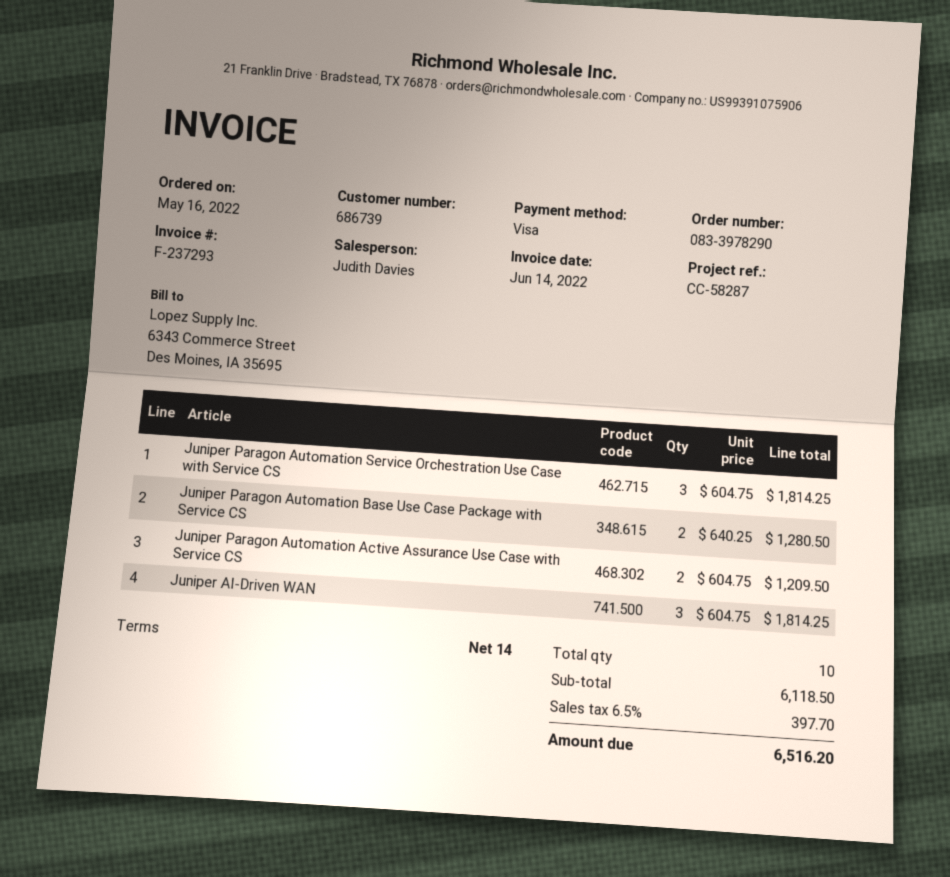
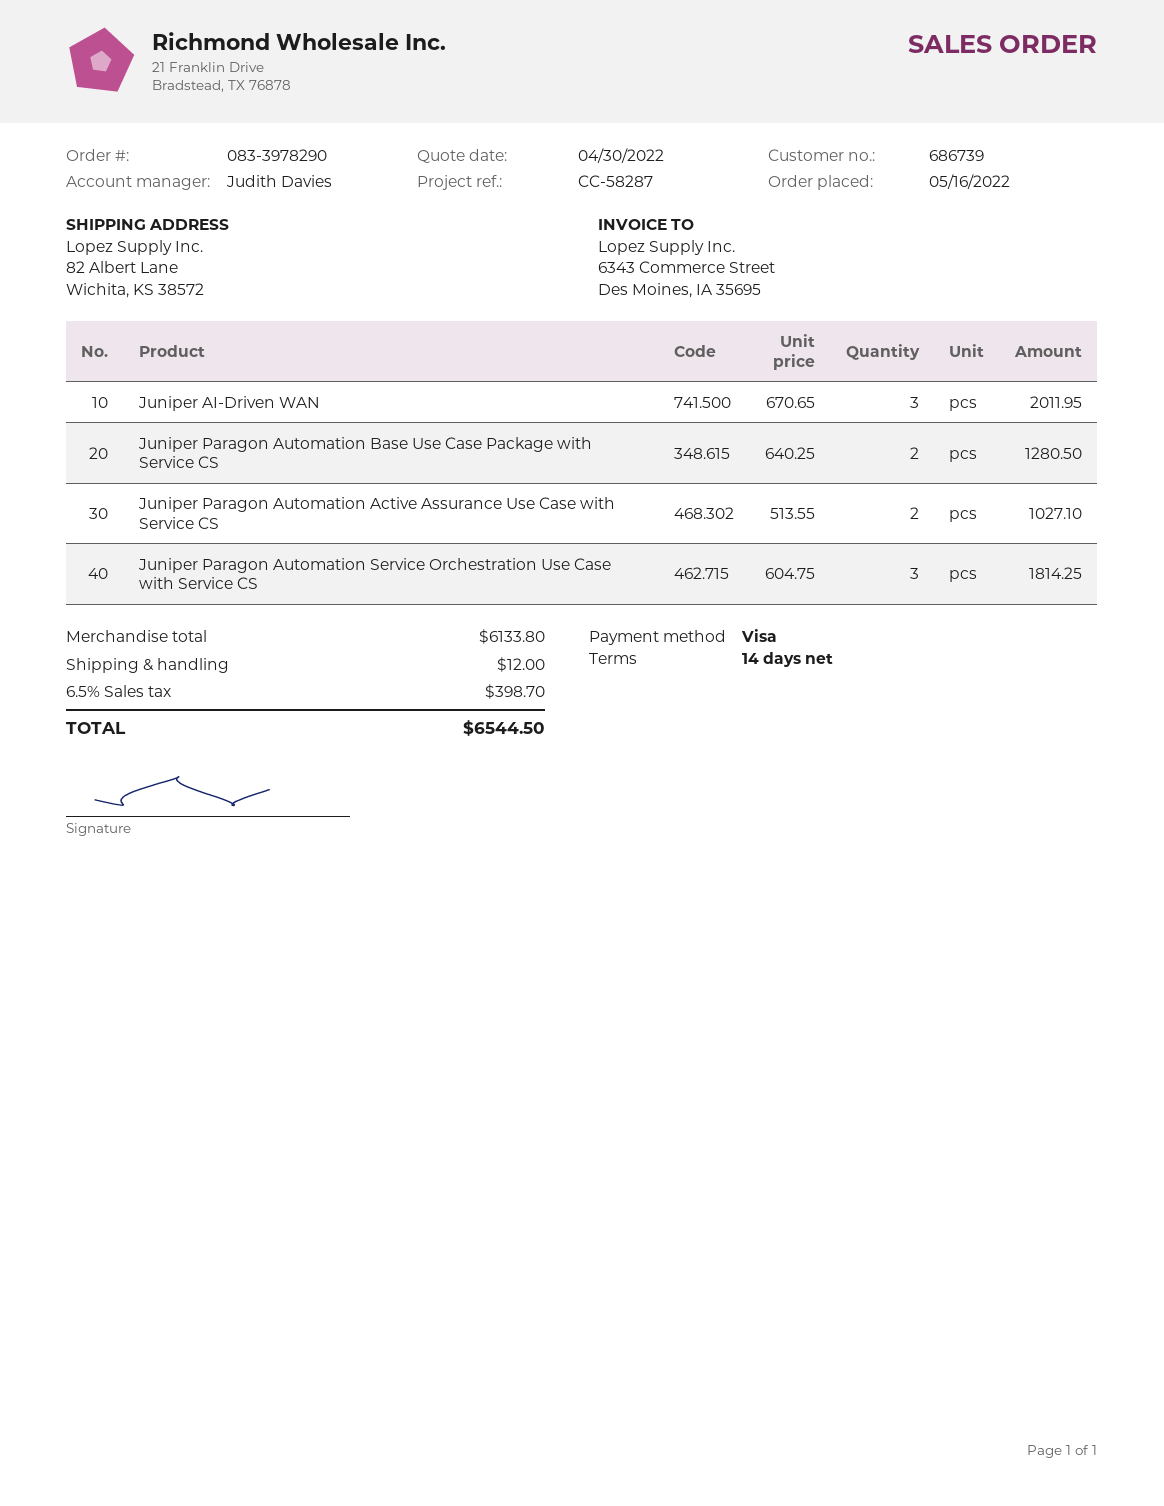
Juniper Paragon Automation Active Assurance Use Case with Service CS: 2 x 604.75 = 1209.50 -> 2 x 513.55 = 1027.10
Juniper AI-Driven WAN: 3 x 604.75 = 1814.25 -> 3 x 670.65 = 2011.95
subtotal: 6118.50 -> 6133.80
shipping: none -> 12.00
tax: 6.5% = 397.70 -> 6.5% = 398.70
total: 6516.20 -> 6544.50

